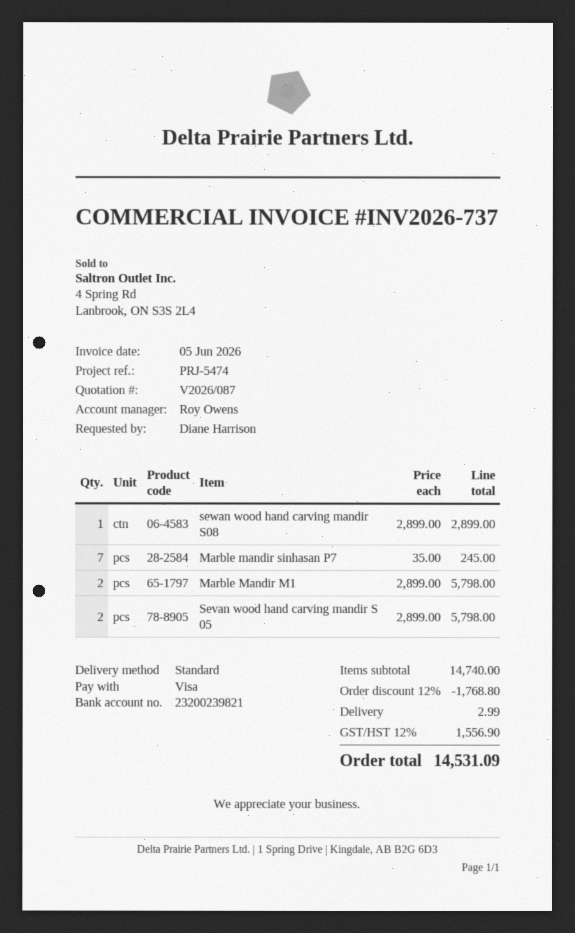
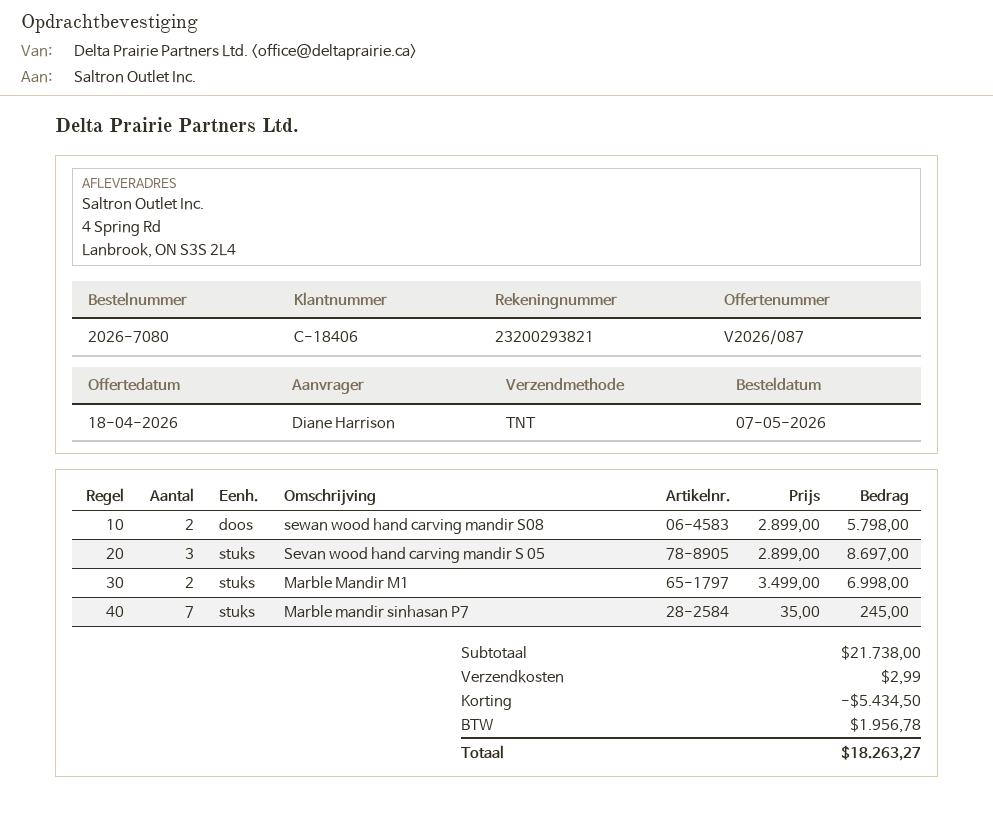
bank account: 23200239821 -> 23200293821
shipping method: standard -> TNT
sewan wood hand carving mandir S08: 1 x 2899.00 = 2899.00 -> 2 x 2899.00 = 5798.00
Marble Mandir M1: 2 x 2899.00 = 5798.00 -> 2 x 3499.00 = 6998.00
Sevan wood hand carving mandir S 05: 2 x 2899.00 = 5798.00 -> 3 x 2899.00 = 8697.00
subtotal: 14740.00 -> 21738.00
discount: 1768.80 -> 5434.50
tax: 1556.90 -> 1956.78
total: 14531.09 -> 18263.27

